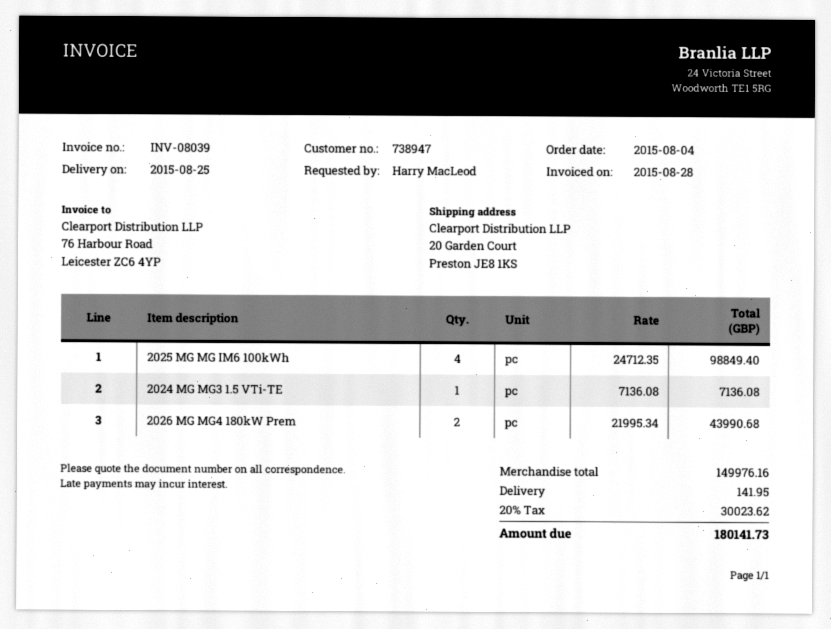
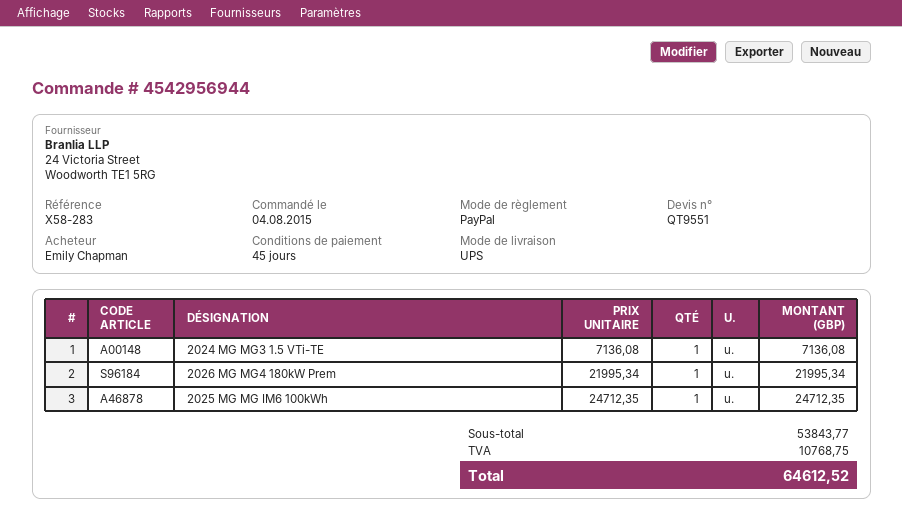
ordered by: Harry MacLeod -> Emily Chapman
2025 MG MG IM6 100kWh: 4 x 24712.35 = 98849.40 -> 1 x 24712.35 = 24712.35
2026 MG MG4 180kW Prem: 2 x 21995.34 = 43990.68 -> 1 x 21995.34 = 21995.34
subtotal: 149976.16 -> 53843.77
shipping: 141.95 -> none
tax: 30023.62 -> 10768.75
total: 180141.73 -> 64612.52

